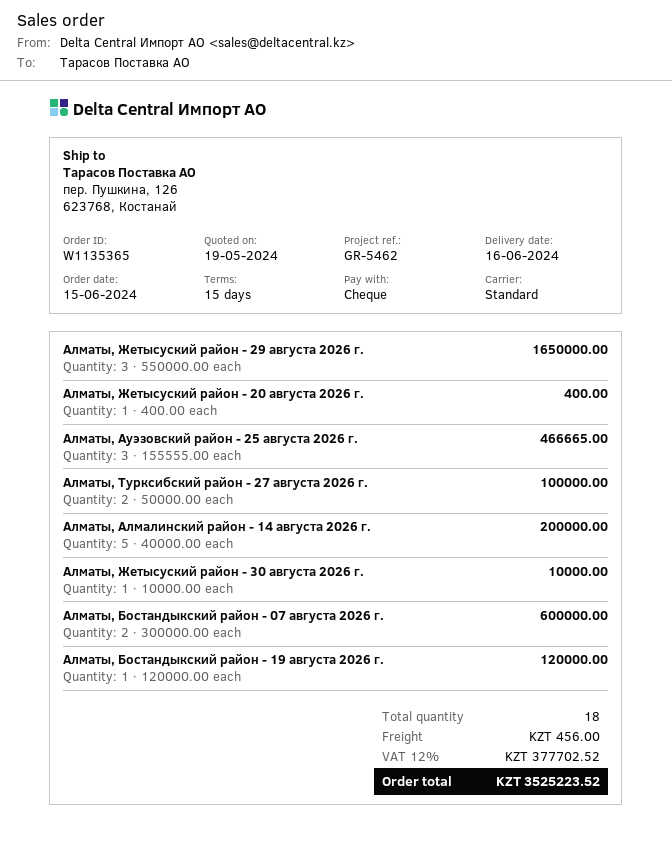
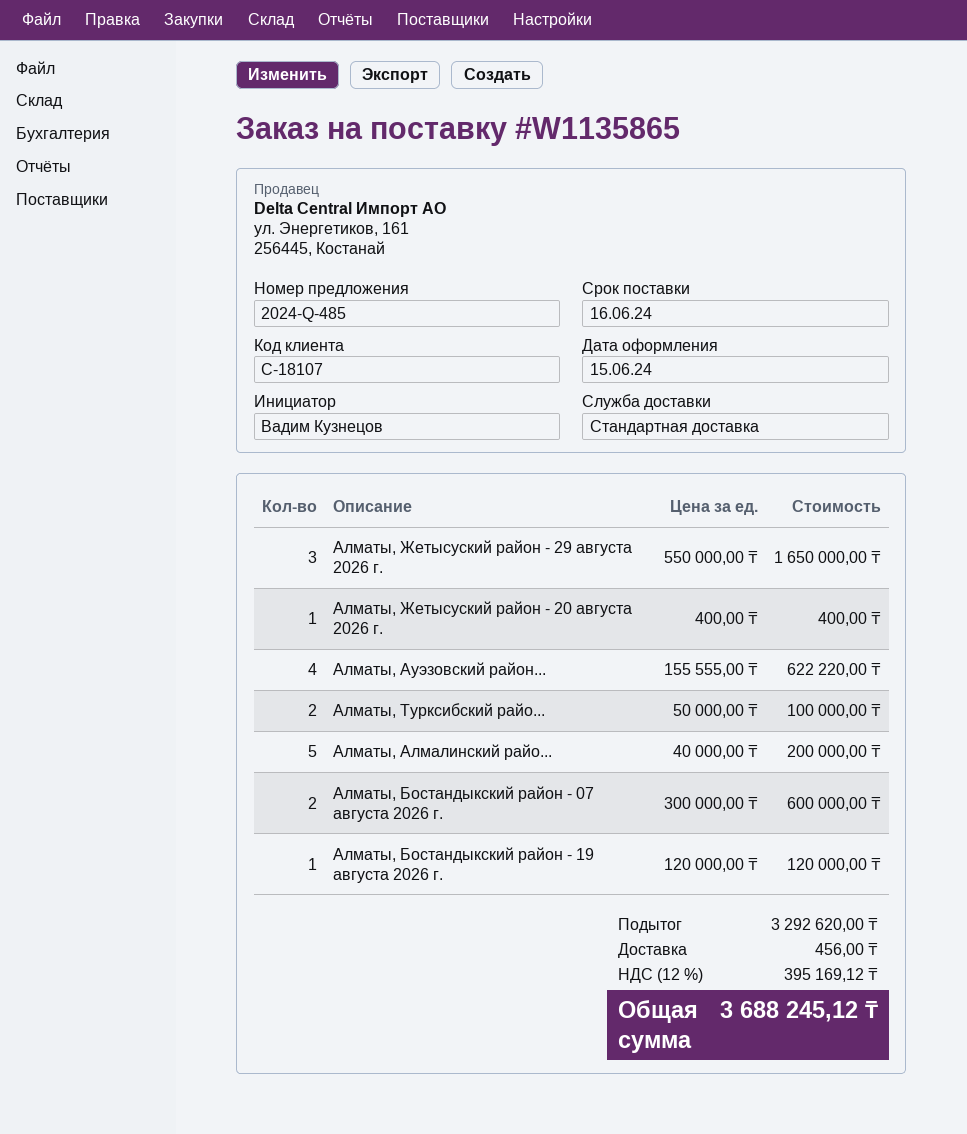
order number: W1135365 -> W1135865
Алматы, Ауэзовский район - 25 августа 2026 г.: 3 x 155555.00 = 466665.00 -> 4 x 155555.00 = 622220.00
Алматы, Жетысуский район - 30 августа 2026 г.: 1 x 10000.00 = 10000.00 -> none
tax: 12% = 377702.52 -> 12% = 395169.12
total: 3525223.52 -> 3688245.12

